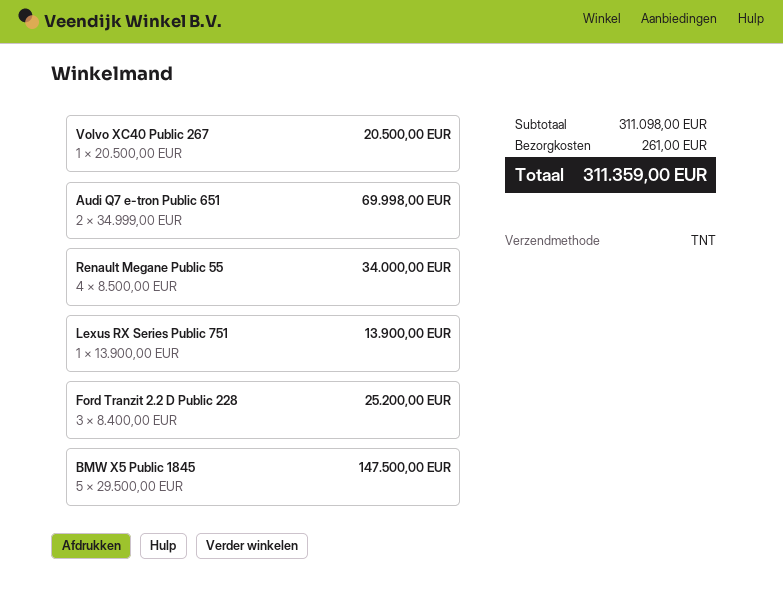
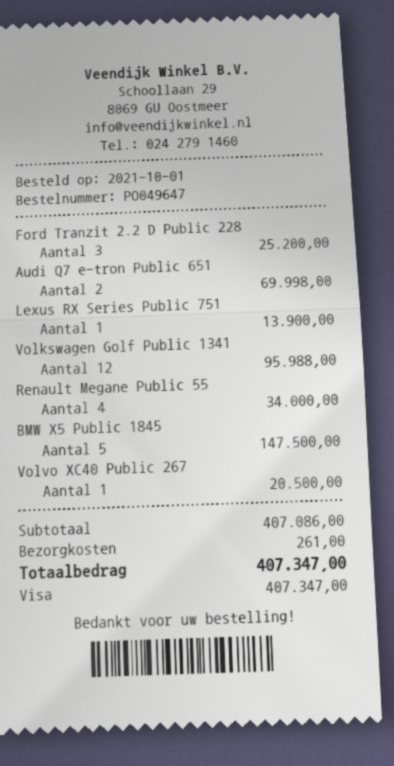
Volkswagen Golf Public 1341: none -> 12 for 95988.00
subtotal: 311098.00 -> 407086.00
total: 311359.00 -> 407347.00

